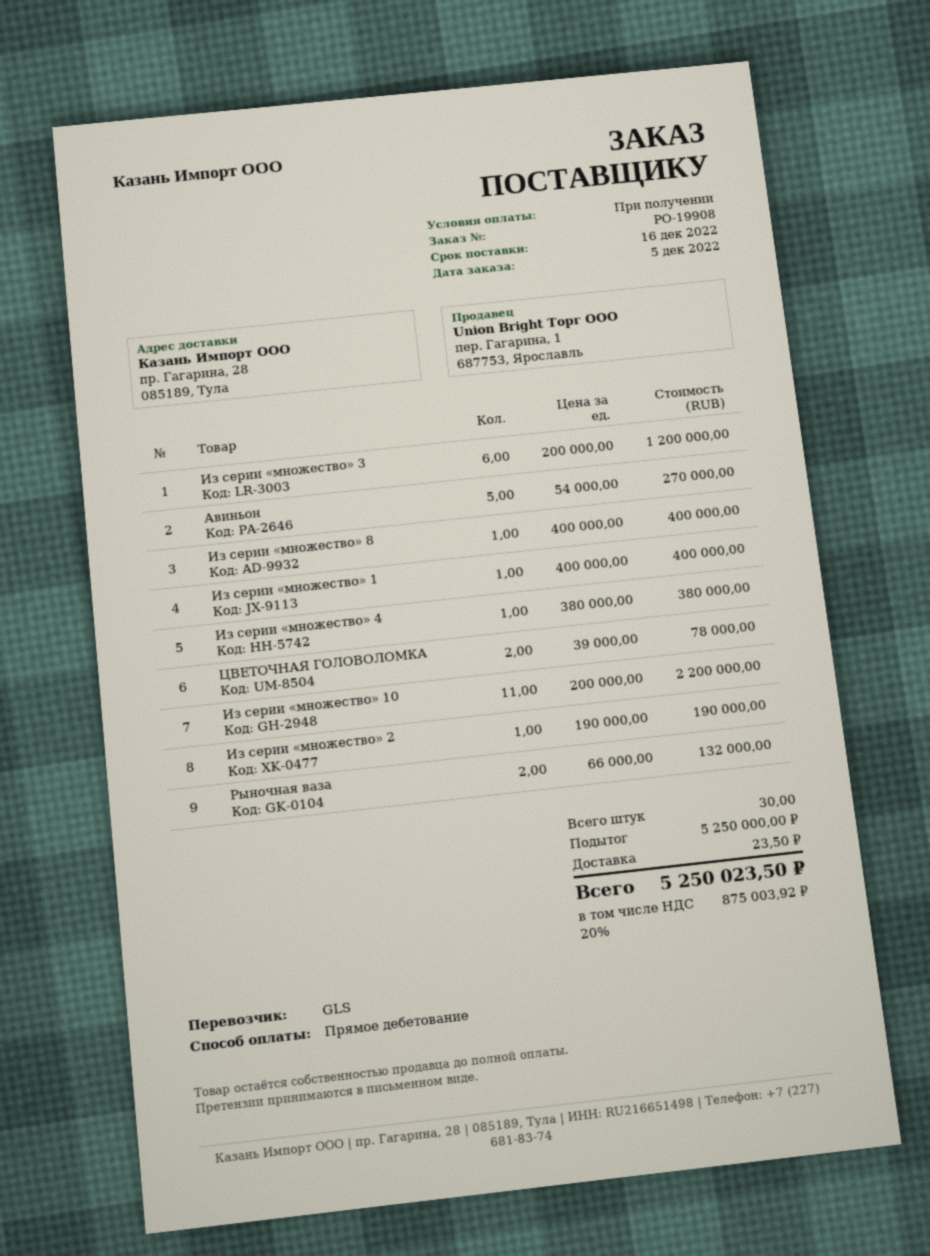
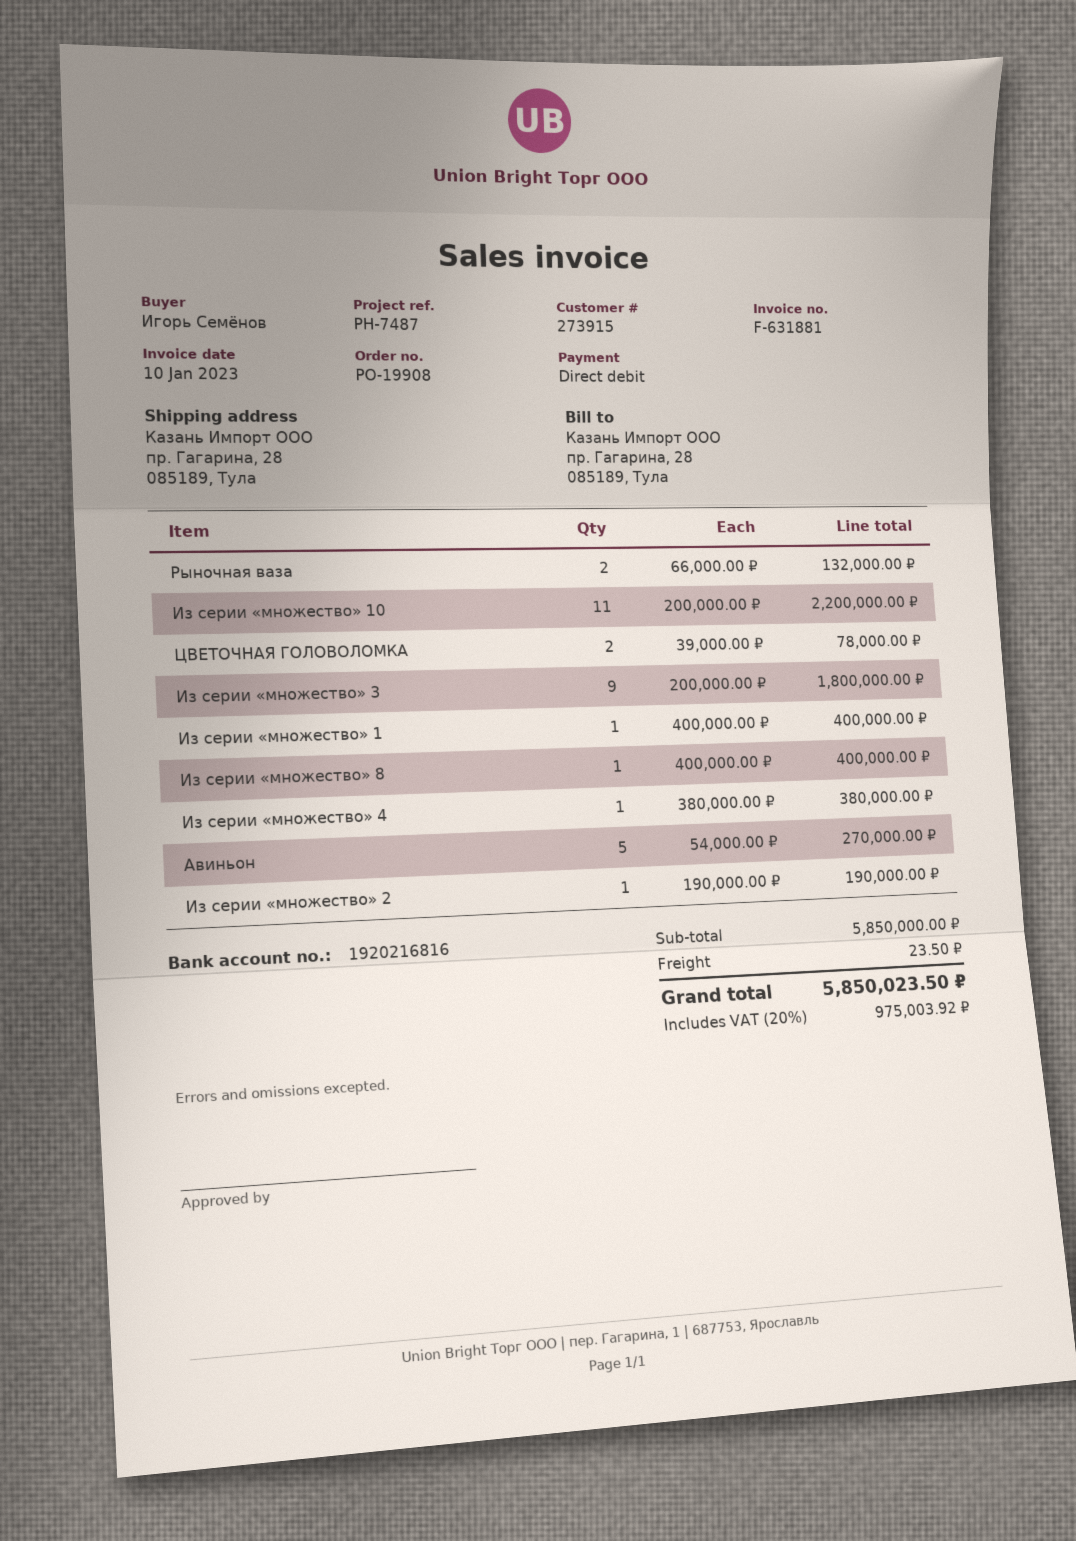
Из серии «множество» 3: 6 x 200000.00 = 1200000.00 -> 9 x 200000.00 = 1800000.00
subtotal: 5250000.00 -> 5850000.00
tax: 20% = 875003.92 -> 20% = 975003.92
total: 5250023.50 -> 5850023.50

